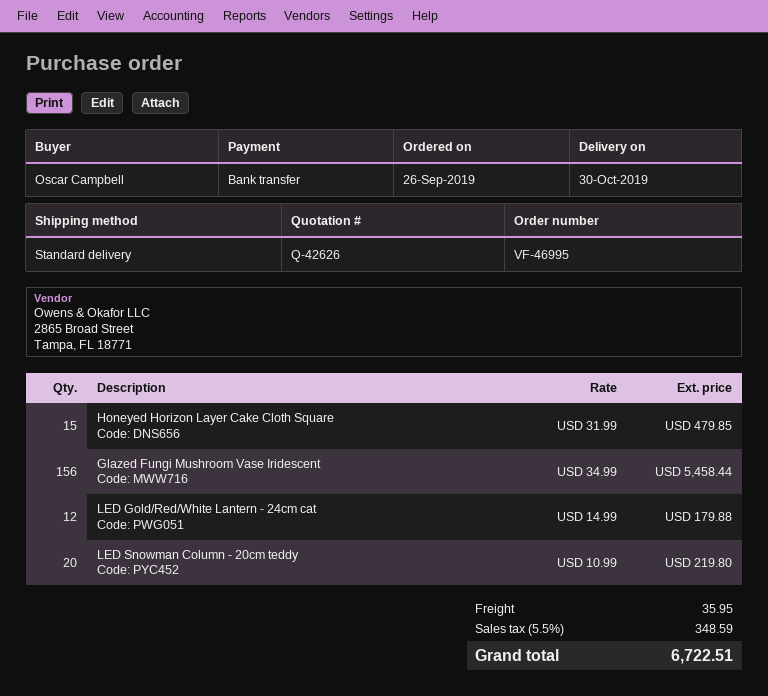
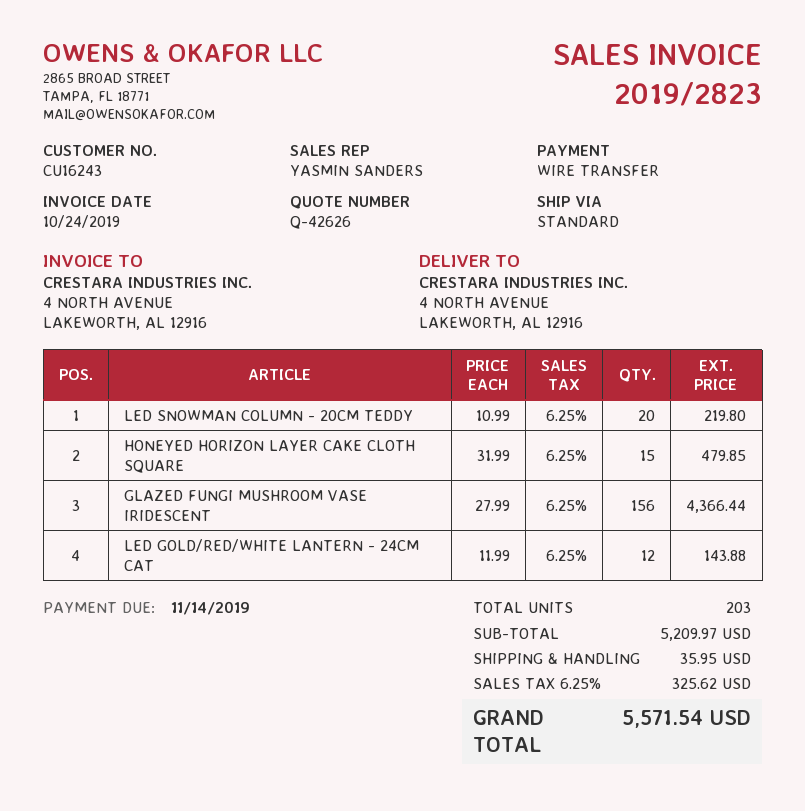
Glazed Fungi Mushroom Vase Iridescent: 156 x 34.99 = 5458.44 -> 156 x 27.99 = 4366.44
LED Gold/Red/White Lantern - 24cm cat: 12 x 14.99 = 179.88 -> 12 x 11.99 = 143.88
tax: 5.5% = 348.59 -> 6.25% = 325.62
total: 6722.51 -> 5571.54

